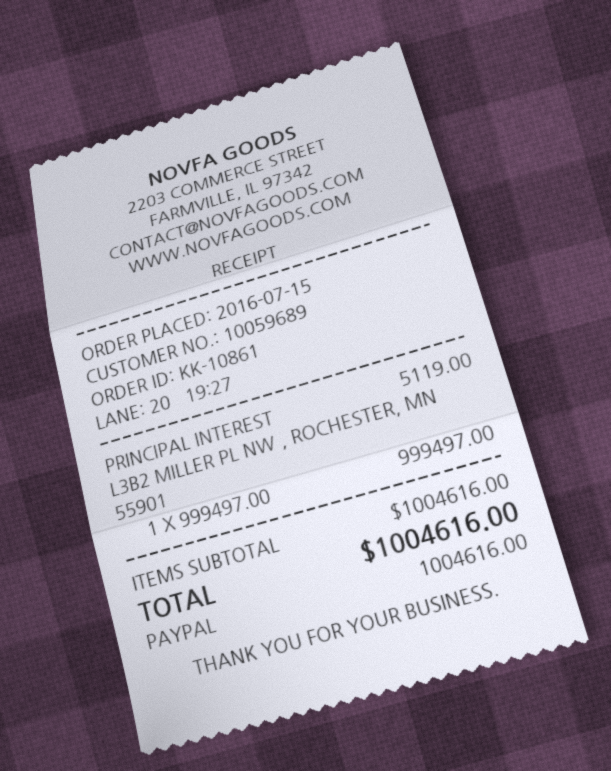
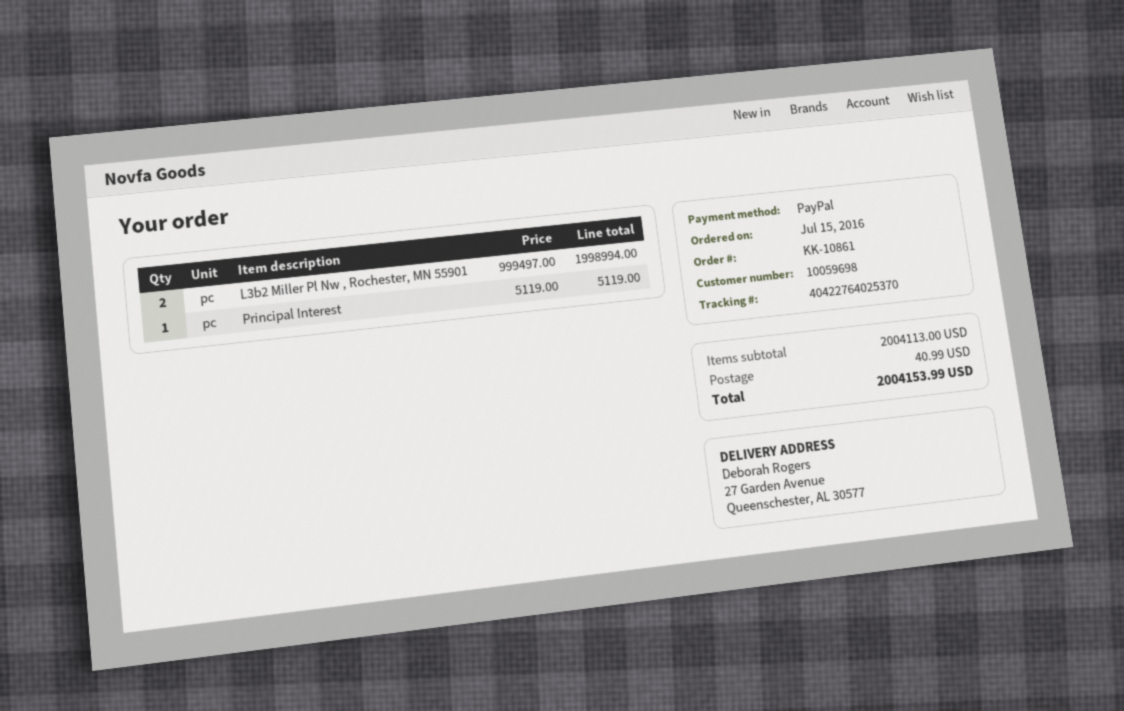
customer number: 10059689 -> 10059698
L3B2 MILLER PL NW , ROCHESTER, MN 55901: 1 x 999497.00 = 999497.00 -> 2 x 999497.00 = 1998994.00
subtotal: 1004616.00 -> 2004113.00
shipping: none -> 40.99
total: 1004616.00 -> 2004153.99

